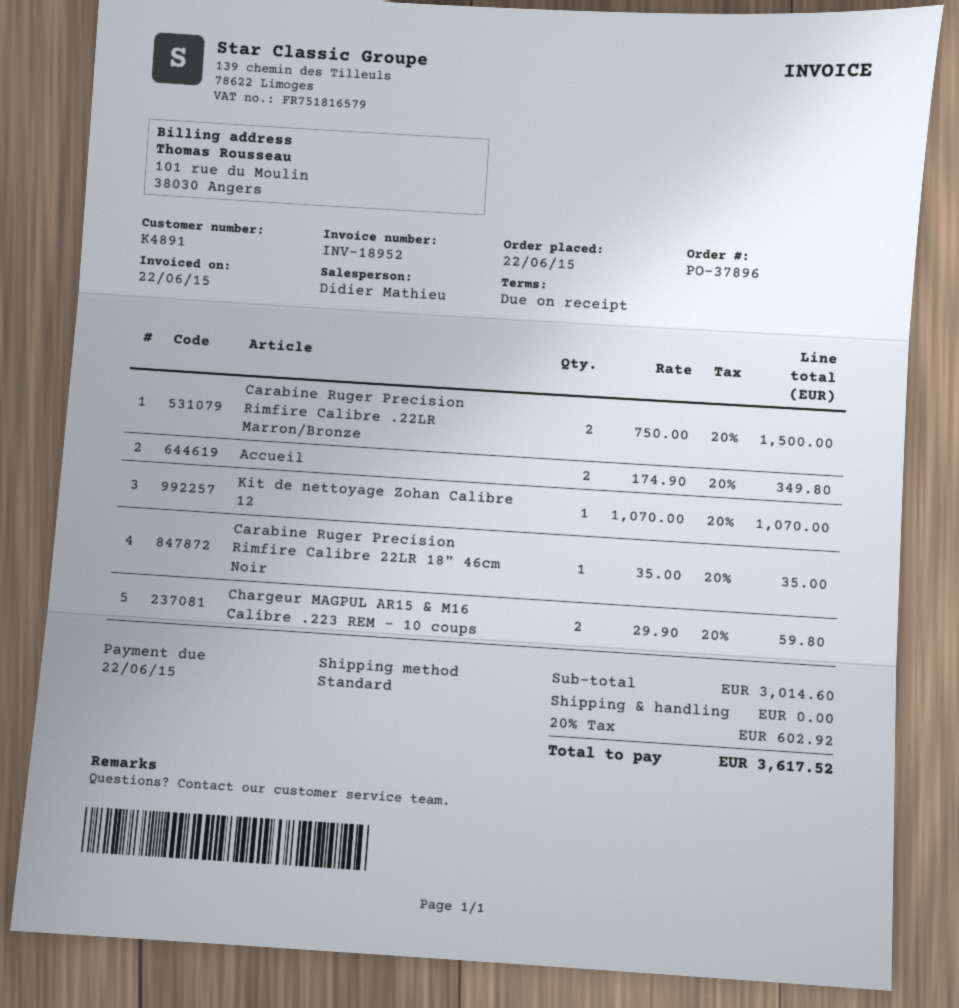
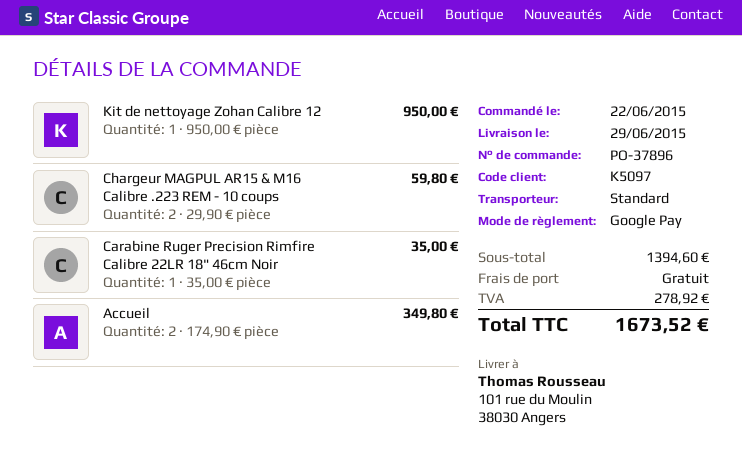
customer number: K4891 -> K5097
Carabine Ruger Precision Rimfire Calibre .22LR Marron/Bronze: 2 x 750.00 = 1500.00 -> none
Kit de nettoyage Zohan Calibre 12: 1 x 1070.00 = 1070.00 -> 1 x 950.00 = 950.00
subtotal: 3014.60 -> 1394.60
tax: 602.92 -> 278.92
total: 3617.52 -> 1673.52

